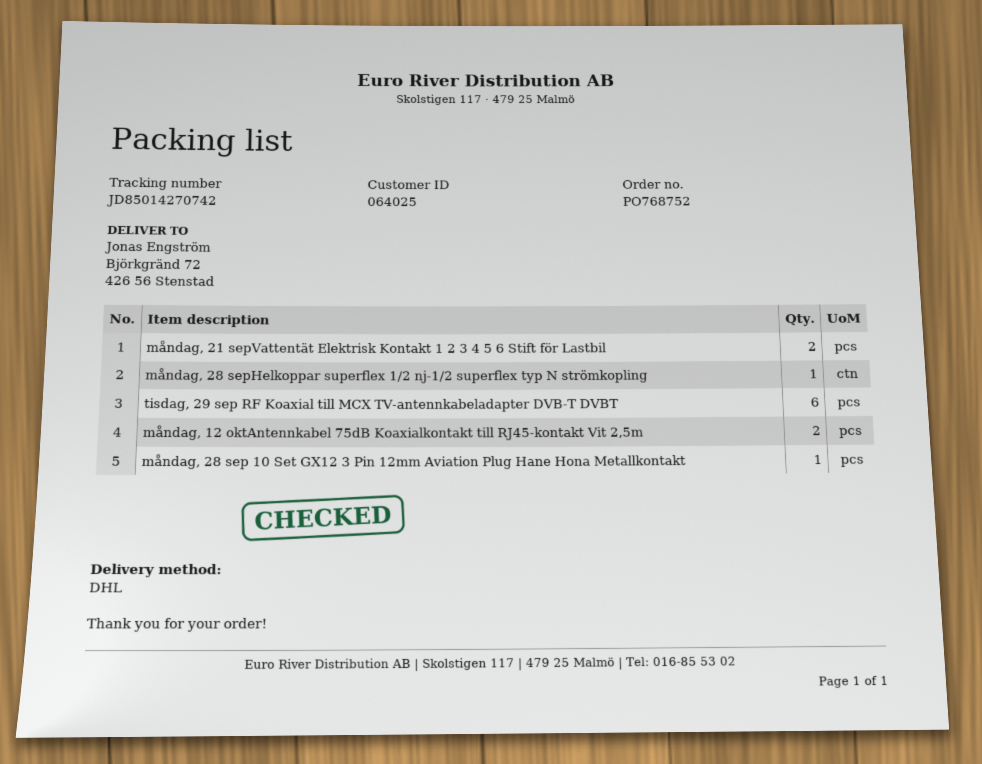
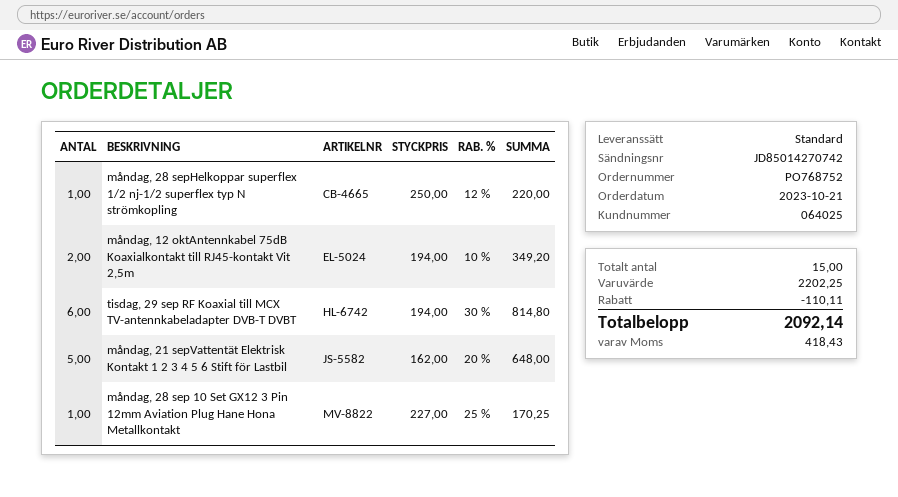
shipping method: DHL -> standard
måndag, 21 sepVattentät Elektrisk Kontakt 1 2 3 4 5 6 Stift för Lastbil: 2 -> 5

